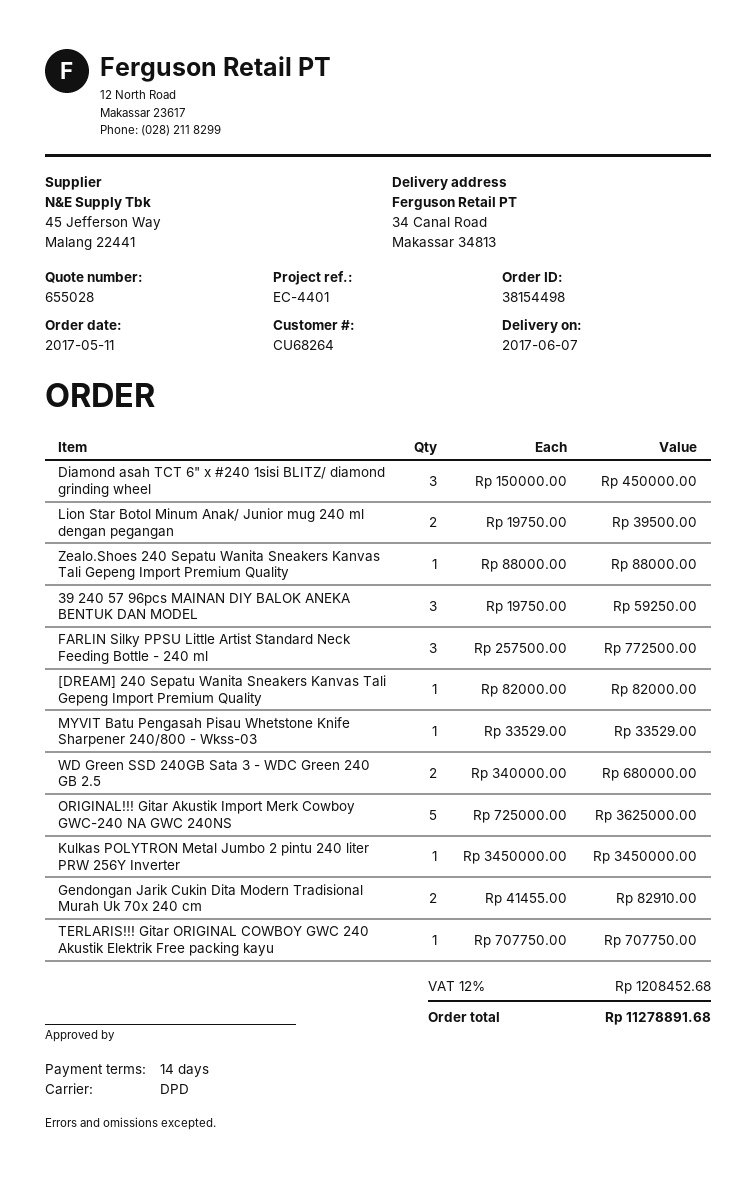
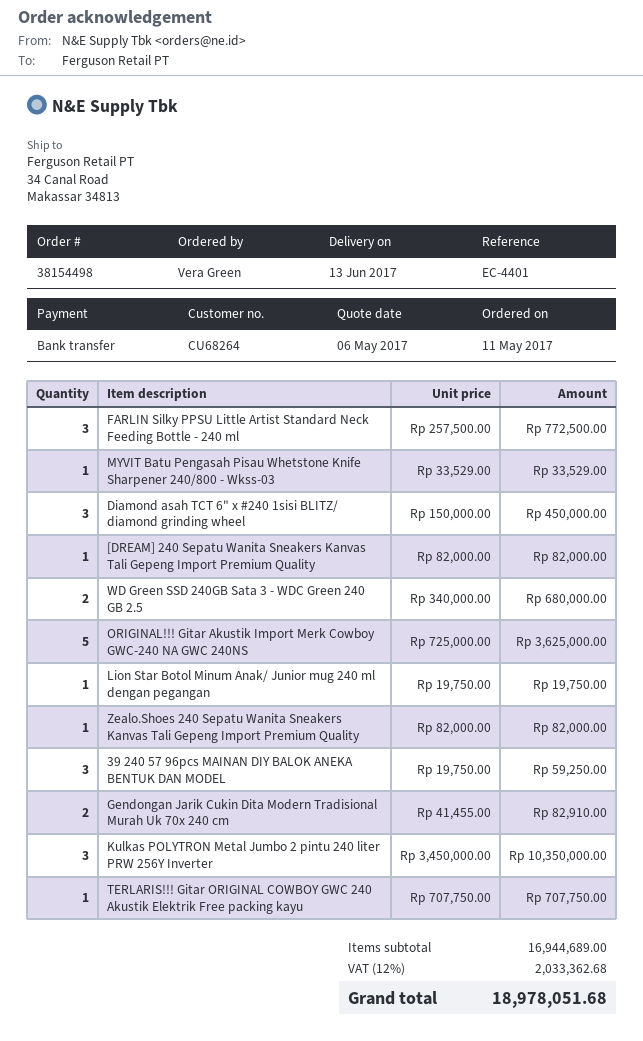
delivery date: 2017-06-07 -> 2017-06-13
Lion Star Botol Minum Anak/ Junior mug 240 ml dengan pegangan: 2 x 19750.00 = 39500.00 -> 1 x 19750.00 = 19750.00
Zealo.Shoes 240 Sepatu Wanita Sneakers Kanvas Tali Gepeng Import Premium Quality: 1 x 88000.00 = 88000.00 -> 1 x 82000.00 = 82000.00
Kulkas POLYTRON Metal Jumbo 2 pintu 240 liter PRW 256Y Inverter: 1 x 3450000.00 = 3450000.00 -> 3 x 3450000.00 = 10350000.00
tax: 12% = 1208452.68 -> 12% = 2033362.68
total: 11278891.68 -> 18978051.68

